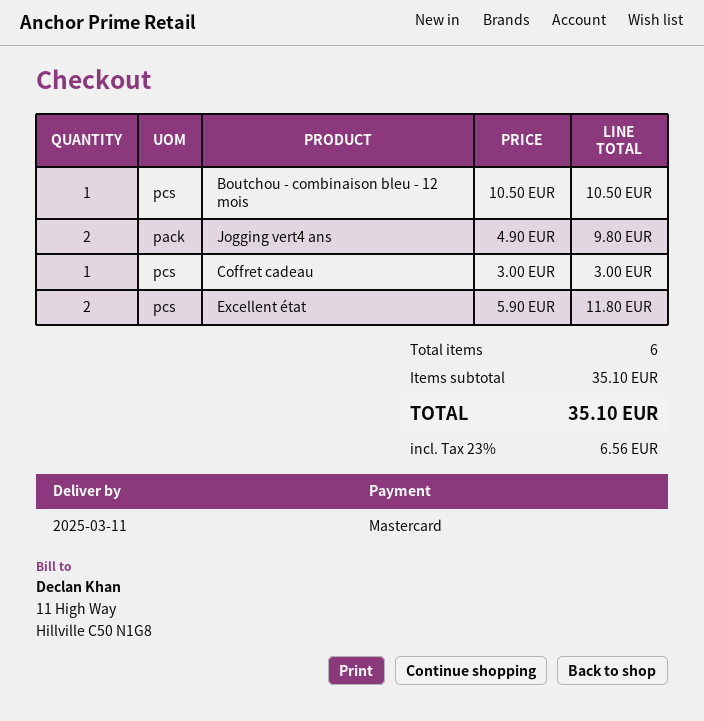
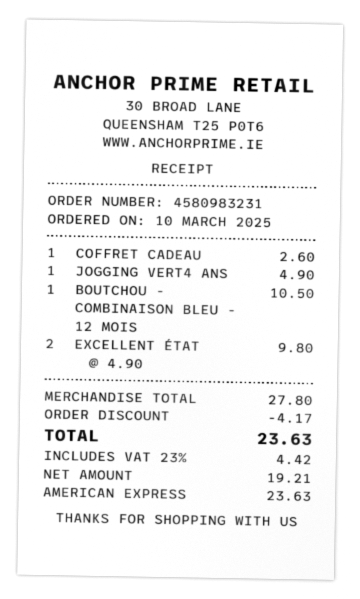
payment method: Mastercard -> American Express
Jogging vert4 ans: 2 x 4.90 = 9.80 -> 1 x 4.90 = 4.90
Coffret cadeau: 1 x 3.00 = 3.00 -> 1 x 2.60 = 2.60
Excellent état: 2 x 5.90 = 11.80 -> 2 x 4.90 = 9.80
subtotal: 35.10 -> 27.80
discount: none -> 4.17
tax: 23% = 6.56 -> 23% = 4.42
total: 35.10 -> 23.63

